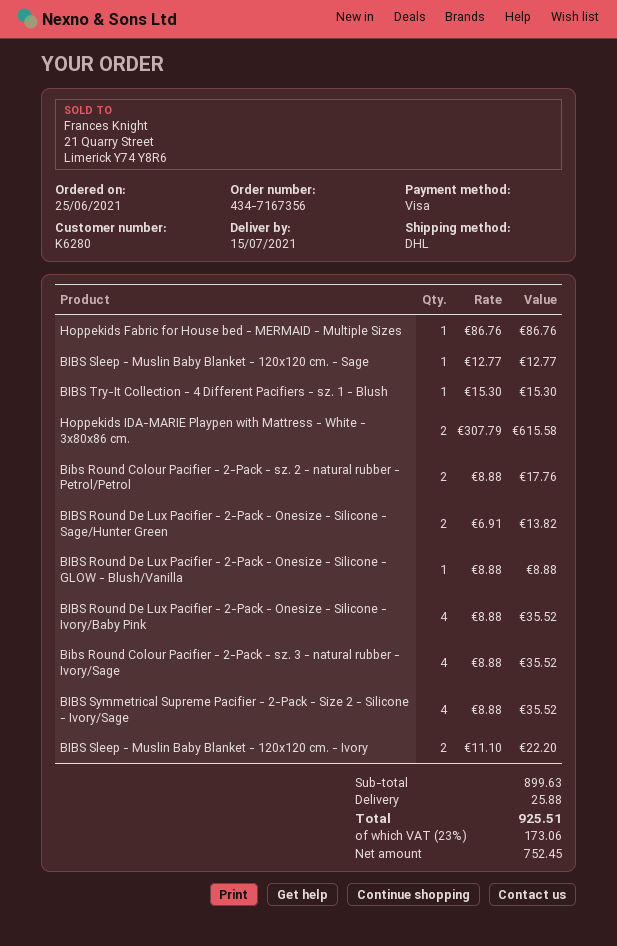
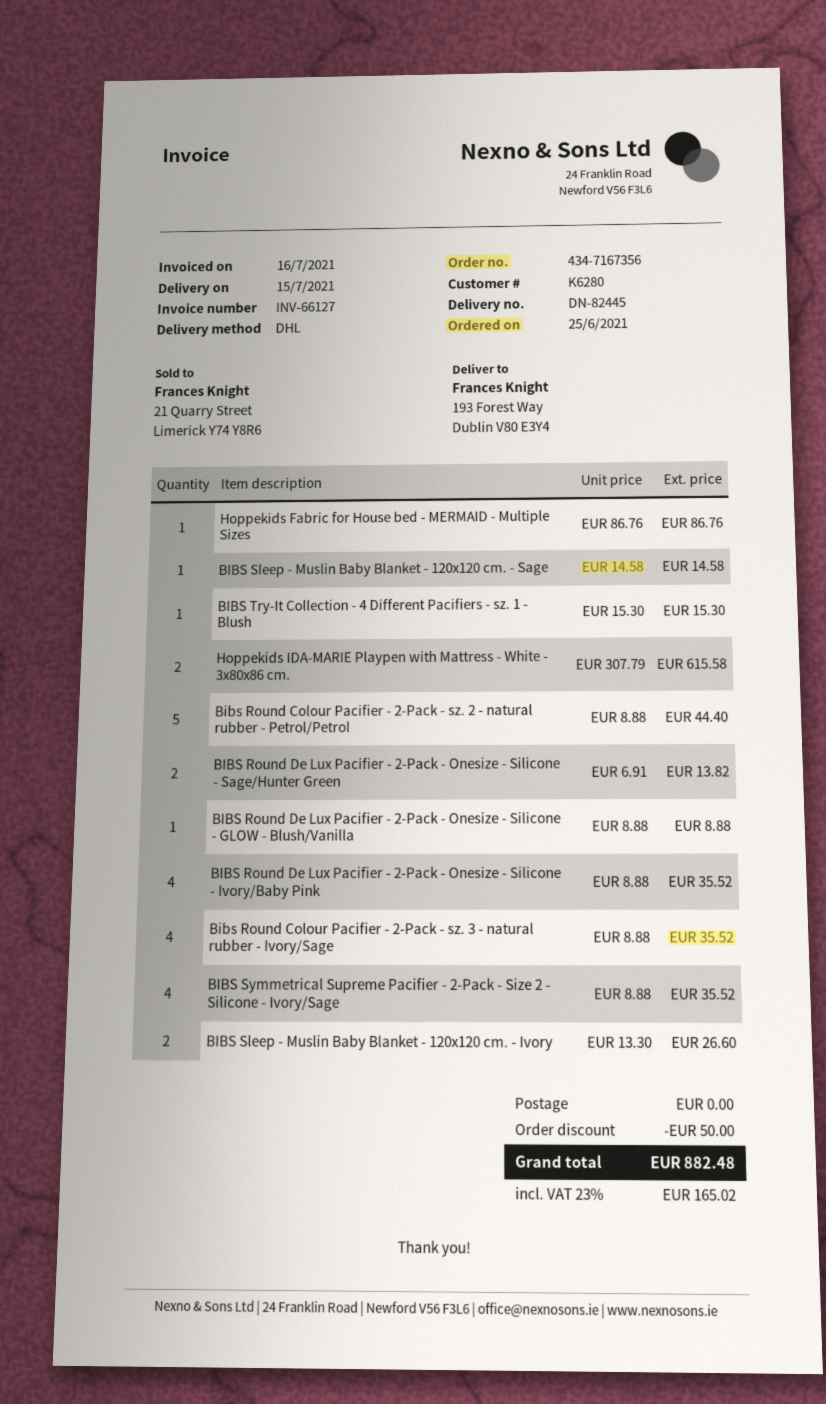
BIBS Sleep - Muslin Baby Blanket - 120x120 cm. - Sage: 1 x 12.77 = 12.77 -> 1 x 14.58 = 14.58
Bibs Round Colour Pacifier - 2-Pack - sz. 2 - natural rubber - Petrol/Petrol: 2 x 8.88 = 17.76 -> 5 x 8.88 = 44.40
BIBS Sleep - Muslin Baby Blanket - 120x120 cm. - Ivory: 2 x 11.10 = 22.20 -> 2 x 13.30 = 26.60
discount: none -> 50.00
shipping: 25.88 -> 0.00
tax: 23% = 173.06 -> 23% = 165.02
total: 925.51 -> 882.48

